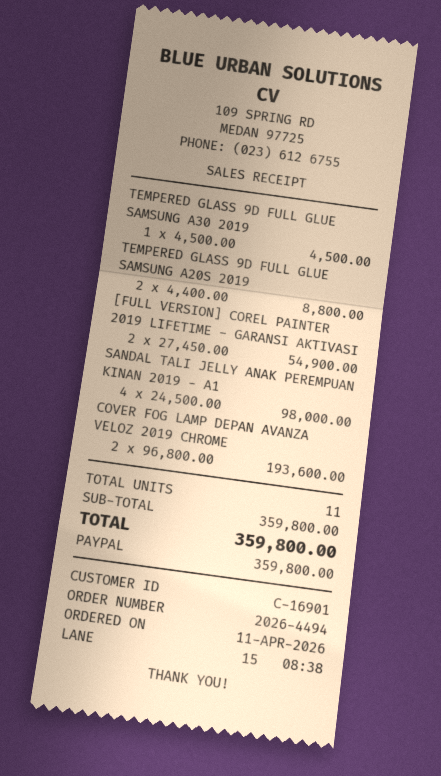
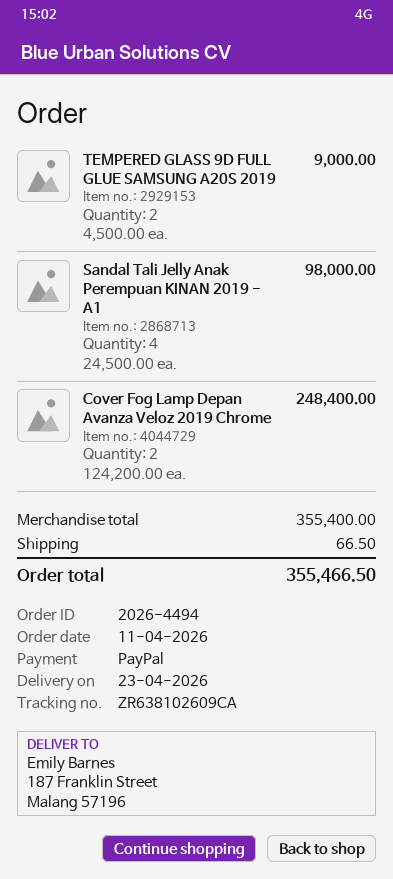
TEMPERED GLASS 9D FULL GLUE SAMSUNG A30 2019: 1 x 4500.00 = 4500.00 -> none
TEMPERED GLASS 9D FULL GLUE SAMSUNG A20S 2019: 2 x 4400.00 = 8800.00 -> 2 x 4500.00 = 9000.00
[FULL VERSION] COREL PAINTER 2019 LIFETIME - GARANSI AKTIVASI: 2 x 27450.00 = 54900.00 -> none
COVER FOG LAMP DEPAN AVANZA VELOZ 2019 CHROME: 2 x 96800.00 = 193600.00 -> 2 x 124200.00 = 248400.00
subtotal: 359800.00 -> 355400.00
shipping: none -> 66.50
total: 359800.00 -> 355466.50

